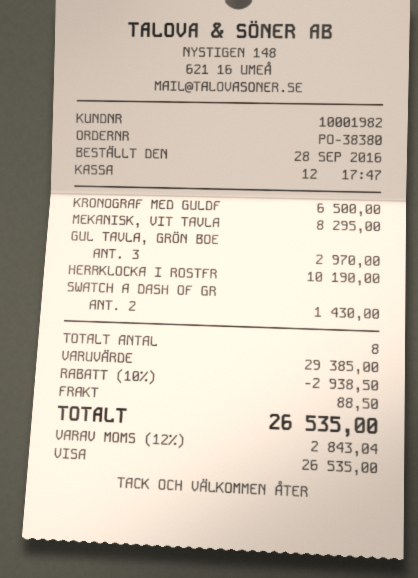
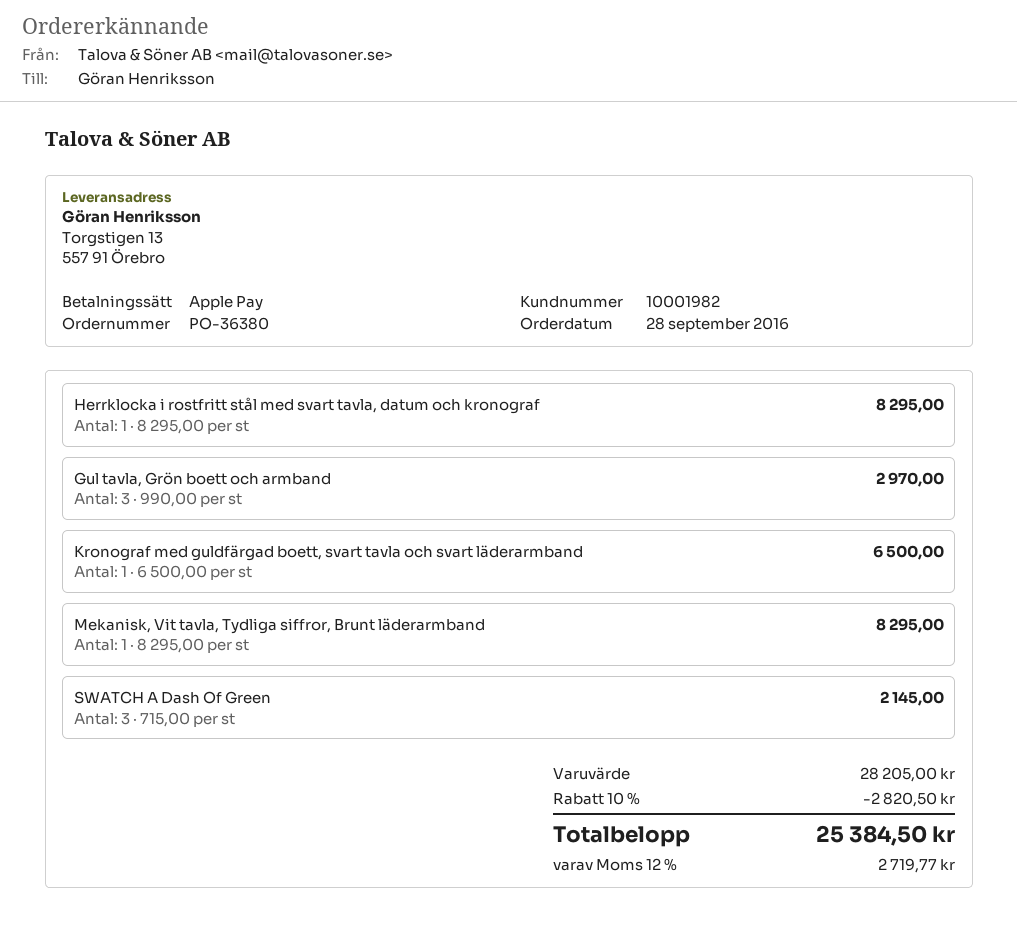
order number: PO-38380 -> PO-36380
payment method: Visa -> Apple Pay
HERRKLOCKA I ROSTFR: 1 for 10190.00 -> 1 for 8295.00
SWATCH A DASH OF GR: 2 for 1430.00 -> 3 for 2145.00
subtotal: 29385.00 -> 28205.00
discount: 10% = 2938.50 -> 10% = 2820.50
shipping: 88.50 -> none
tax: 12% = 2843.04 -> 12% = 2719.77
total: 26535.00 -> 25384.50

